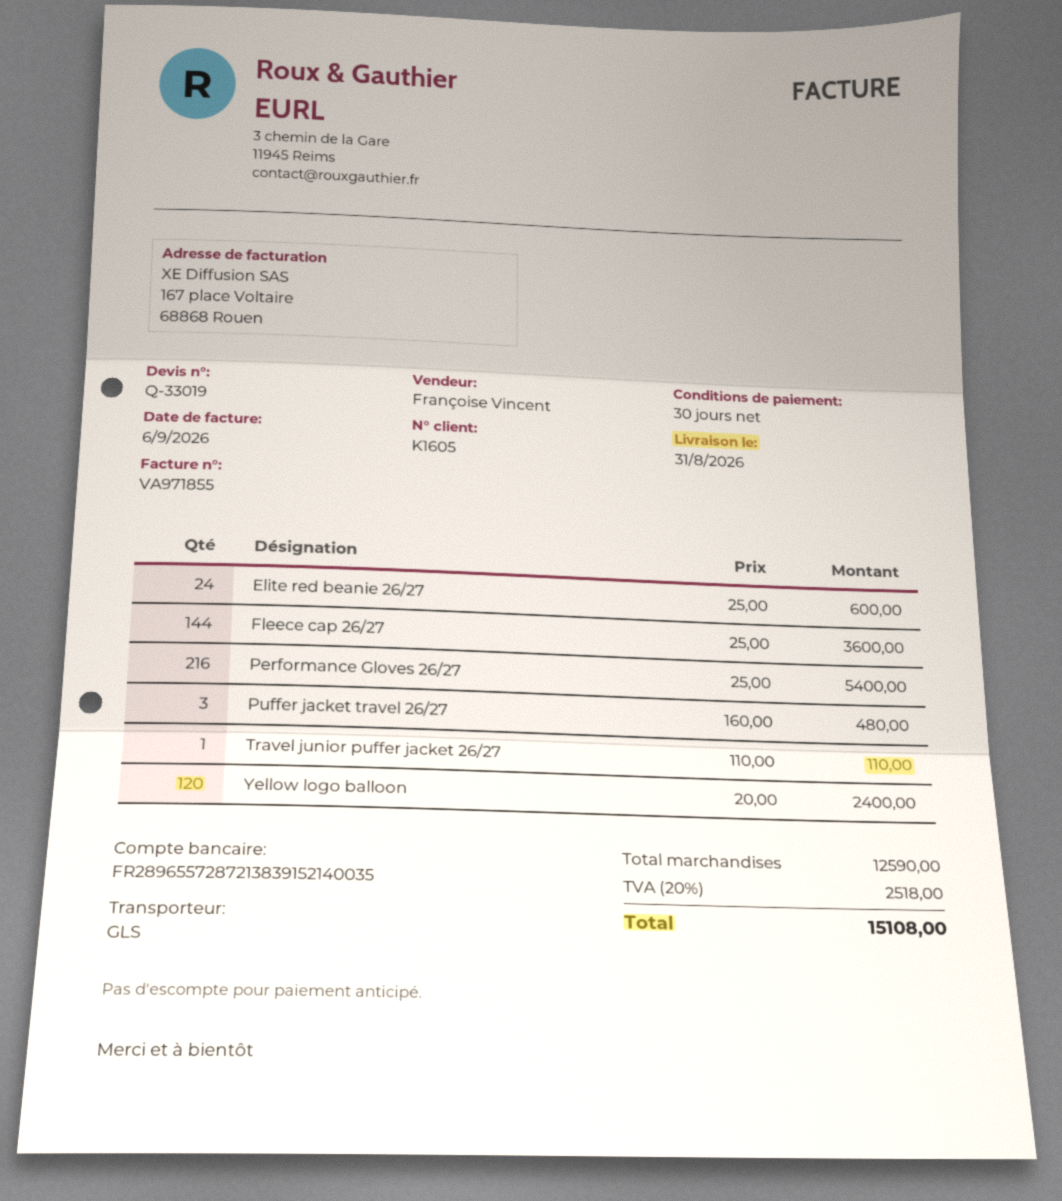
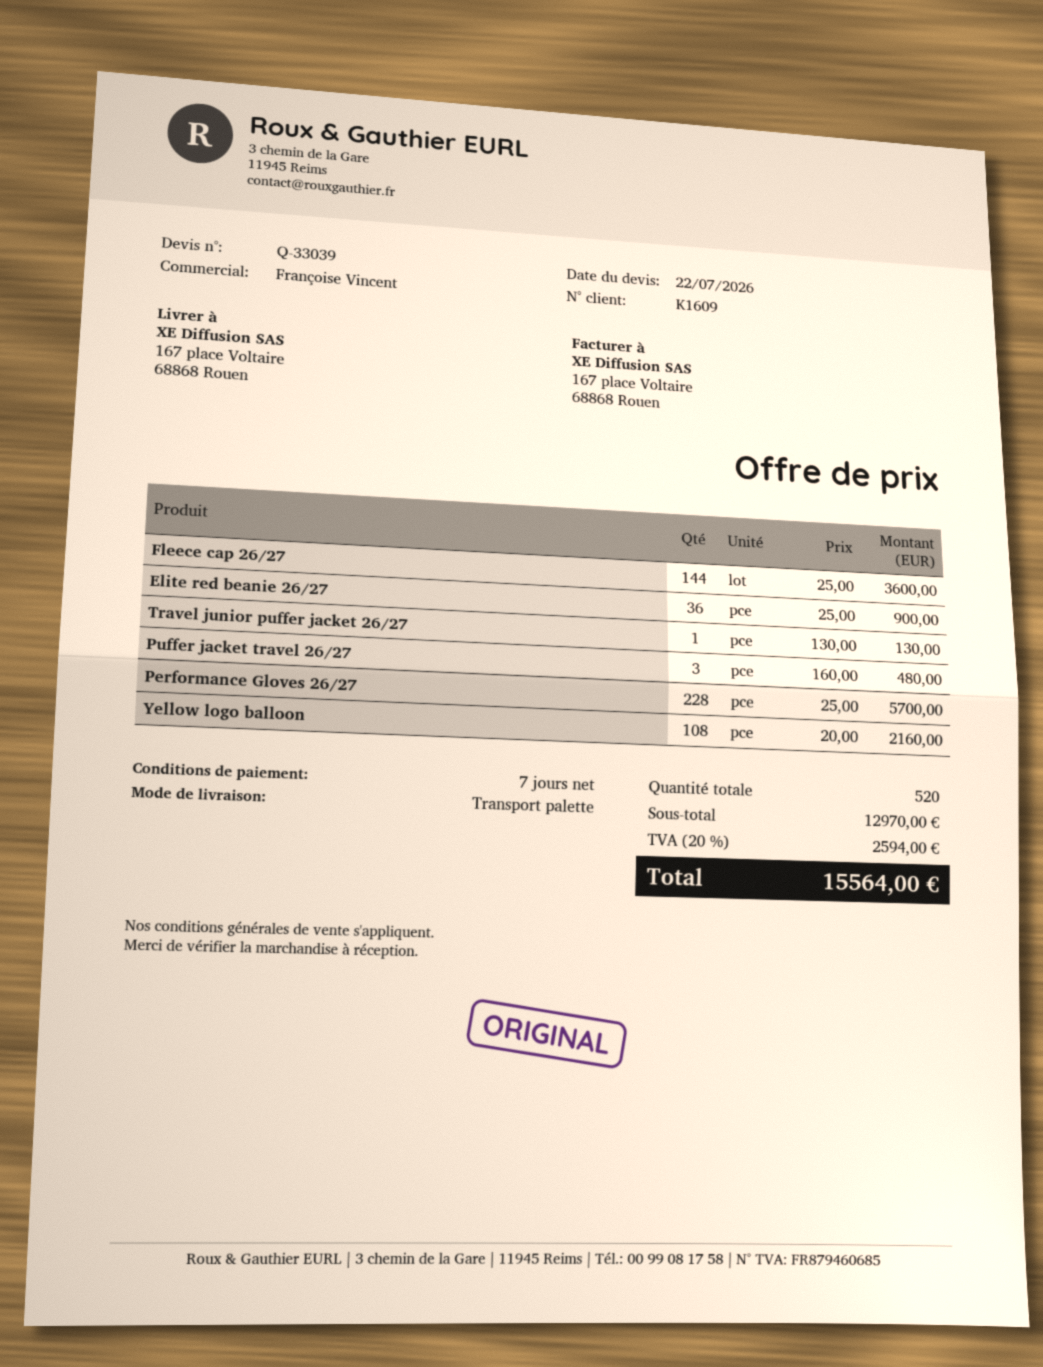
quote number: Q-33019 -> Q-33039
payment terms: 30 days -> 7 days
customer number: K1605 -> K1609
shipping method: GLS -> pallet freight
Elite red beanie 26/27: 24 x 25.00 = 600.00 -> 36 x 25.00 = 900.00
Performance Gloves 26/27: 216 x 25.00 = 5400.00 -> 228 x 25.00 = 5700.00
Travel junior puffer jacket 26/27: 1 x 110.00 = 110.00 -> 1 x 130.00 = 130.00
Yellow logo balloon: 120 x 20.00 = 2400.00 -> 108 x 20.00 = 2160.00
subtotal: 12590.00 -> 12970.00
tax: 20% = 2518.00 -> 20% = 2594.00
total: 15108.00 -> 15564.00

